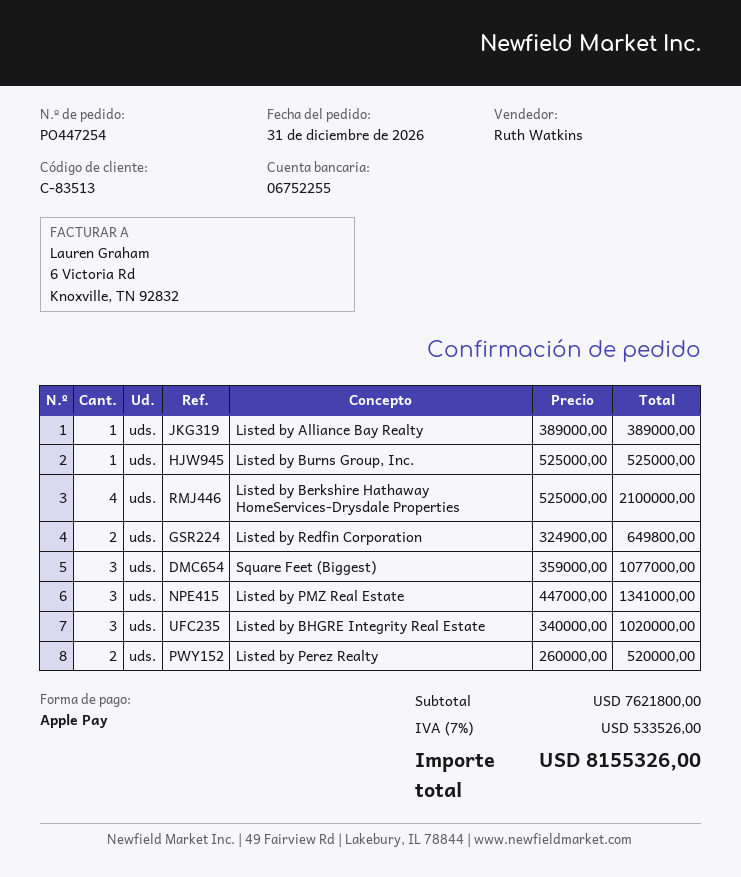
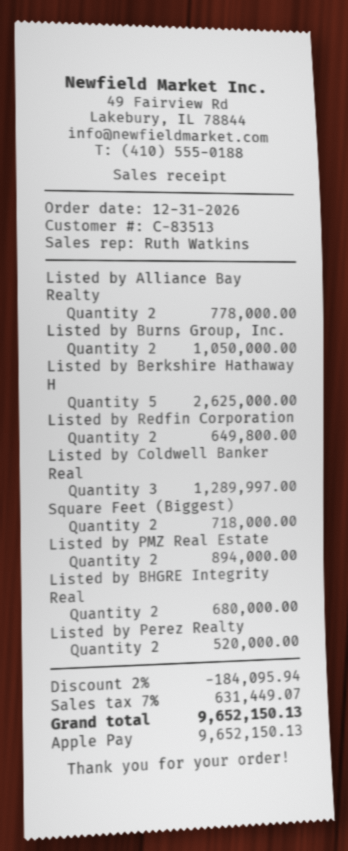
Listed by Alliance Bay Realty: 1 for 389000.00 -> 2 for 778000.00
Listed by Burns Group, Inc.: 1 for 525000.00 -> 2 for 1050000.00
Listed by Berkshire Hathaway HomeServices-Drysdale Properties: 4 for 2100000.00 -> 5 for 2625000.00
Square Feet (Biggest): 3 for 1077000.00 -> 2 for 718000.00
Listed by PMZ Real Estate: 3 for 1341000.00 -> 2 for 894000.00
Listed by BHGRE Integrity Real Estate: 3 for 1020000.00 -> 2 for 680000.00
Listed by Coldwell Banker Real: none -> 3 for 1289997.00
discount: none -> 2% = 184095.94
tax: 7% = 533526.00 -> 7% = 631449.07
total: 8155326.00 -> 9652150.13

